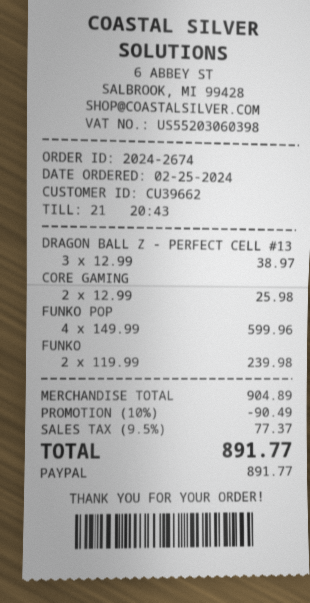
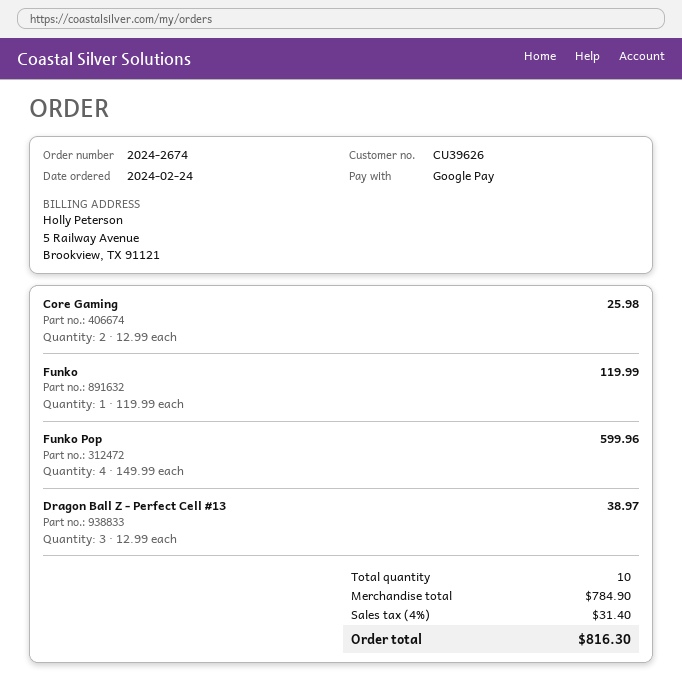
order date: 2024-02-25 -> 2024-02-24
customer number: CU39662 -> CU39626
payment method: PayPal -> Google Pay
FUNKO: 2 x 119.99 = 239.98 -> 1 x 119.99 = 119.99
subtotal: 904.89 -> 784.90
discount: 10% = 90.49 -> none
tax: 9.5% = 77.37 -> 4% = 31.40
total: 891.77 -> 816.30

